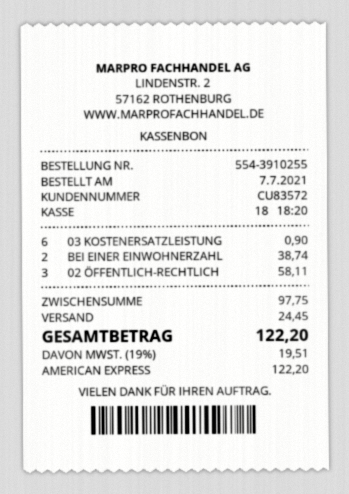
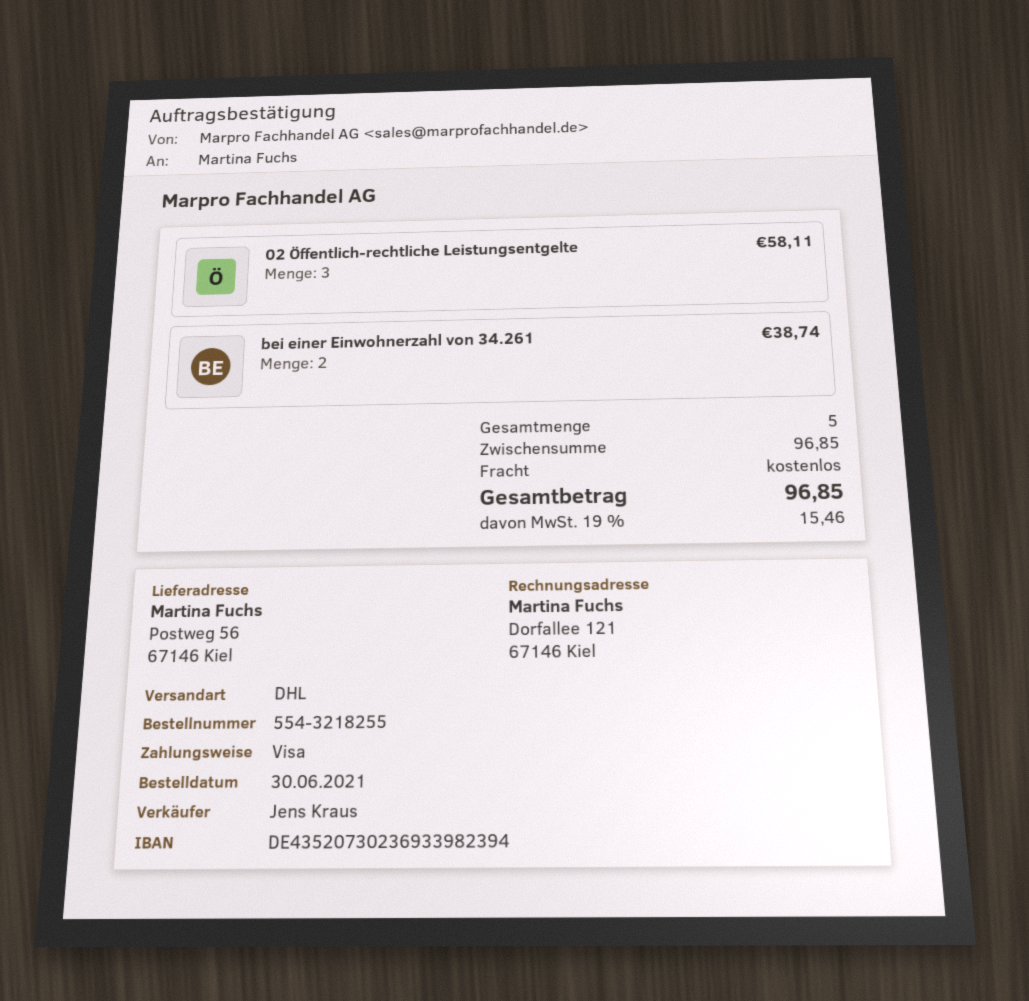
order number: 554-3910255 -> 554-3218255
order date: 2021-07-07 -> 2021-06-30
payment method: American Express -> Visa
03 KOSTENERSATZLEISTUNG: 6 for 0.90 -> none
subtotal: 97.75 -> 96.85
shipping: 24.45 -> 0.00
tax: 19% = 19.51 -> 19% = 15.46
total: 122.20 -> 96.85

